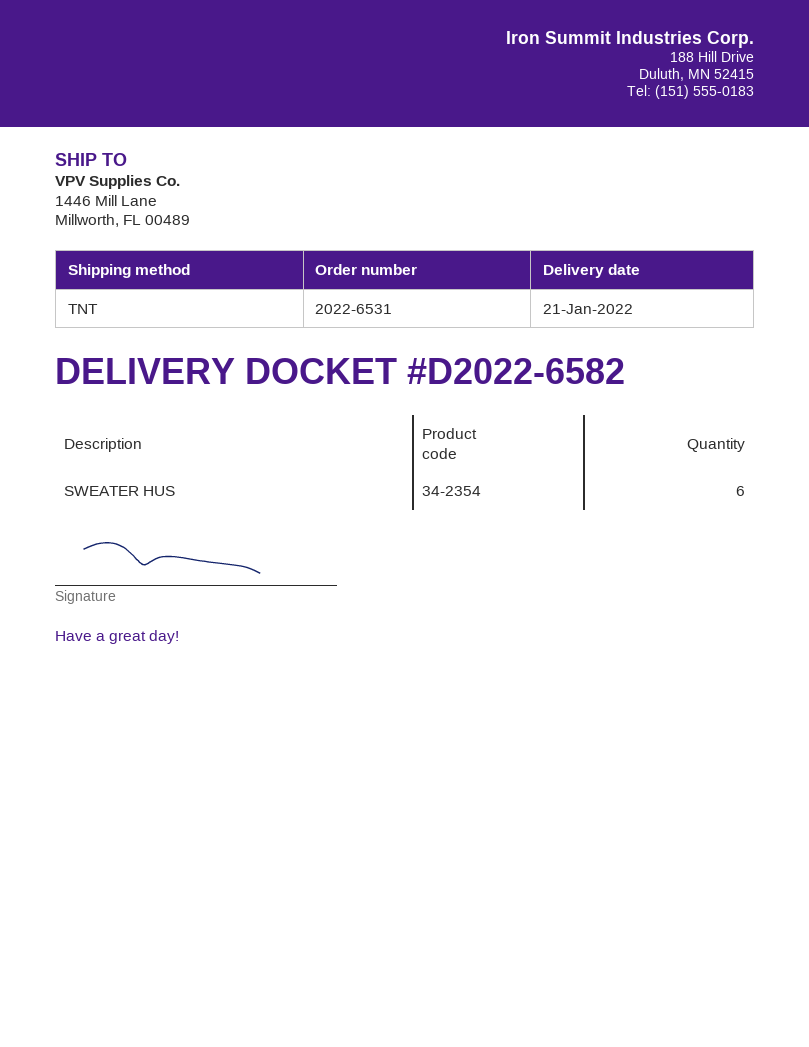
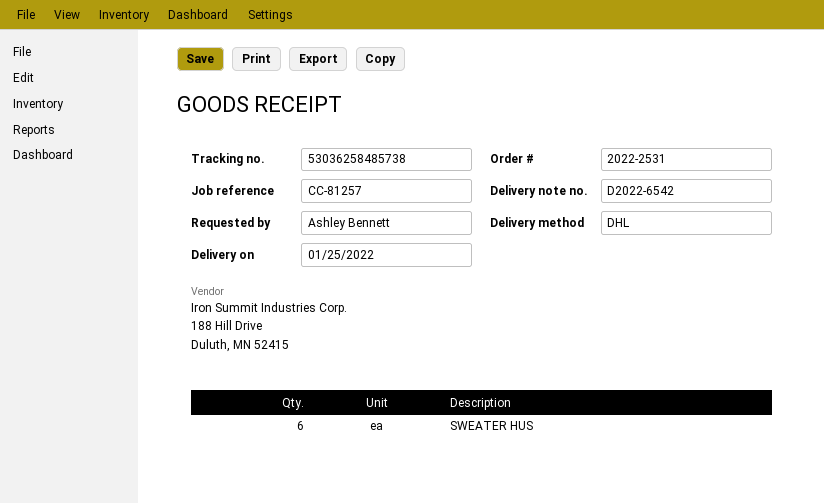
order number: 2022-6531 -> 2022-2531
delivery note number: D2022-6582 -> D2022-6542
delivery date: 2022-01-21 -> 2022-01-25
shipping method: TNT -> DHL

